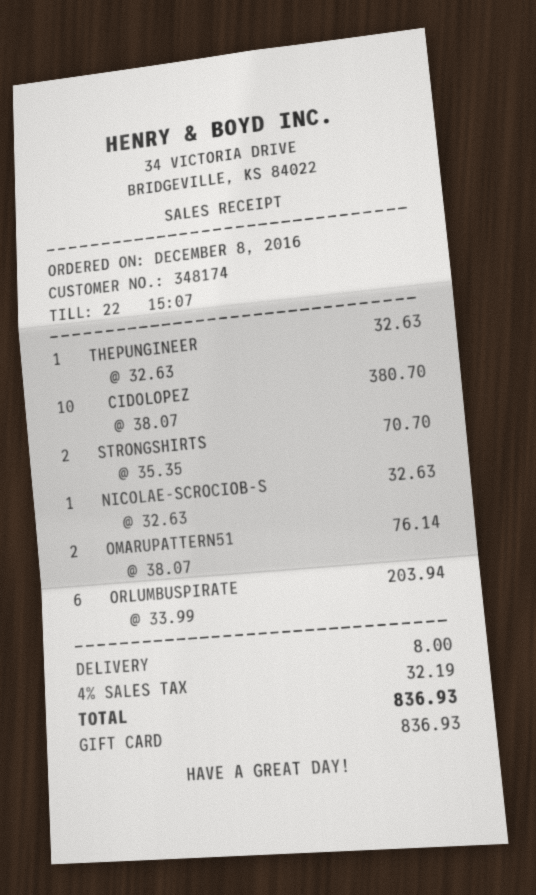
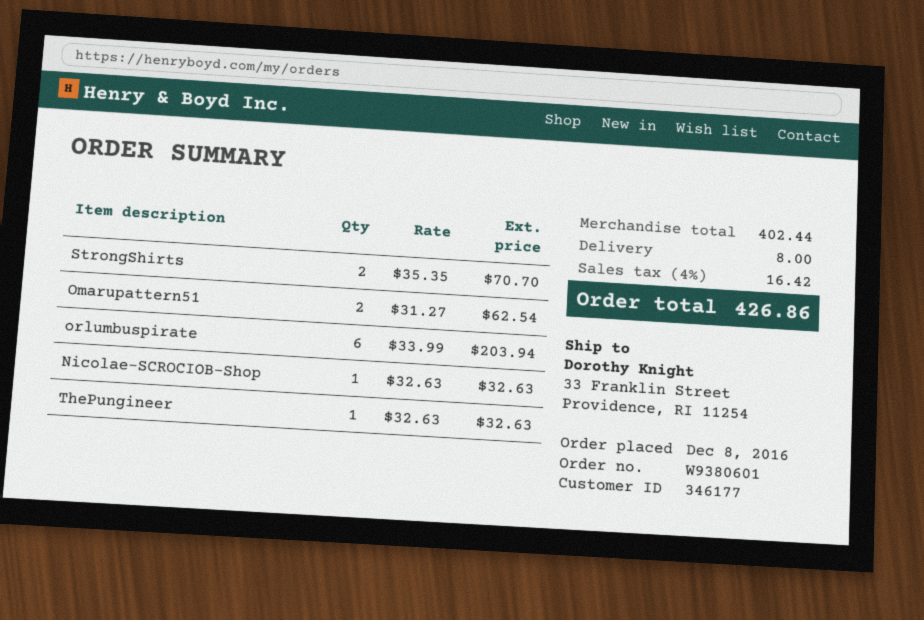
customer number: 348174 -> 346177
CIDOLOPEZ: 10 x 38.07 = 380.70 -> none
OMARUPATTERN51: 2 x 38.07 = 76.14 -> 2 x 31.27 = 62.54
tax: 4% = 32.19 -> 4% = 16.42
total: 836.93 -> 426.86

